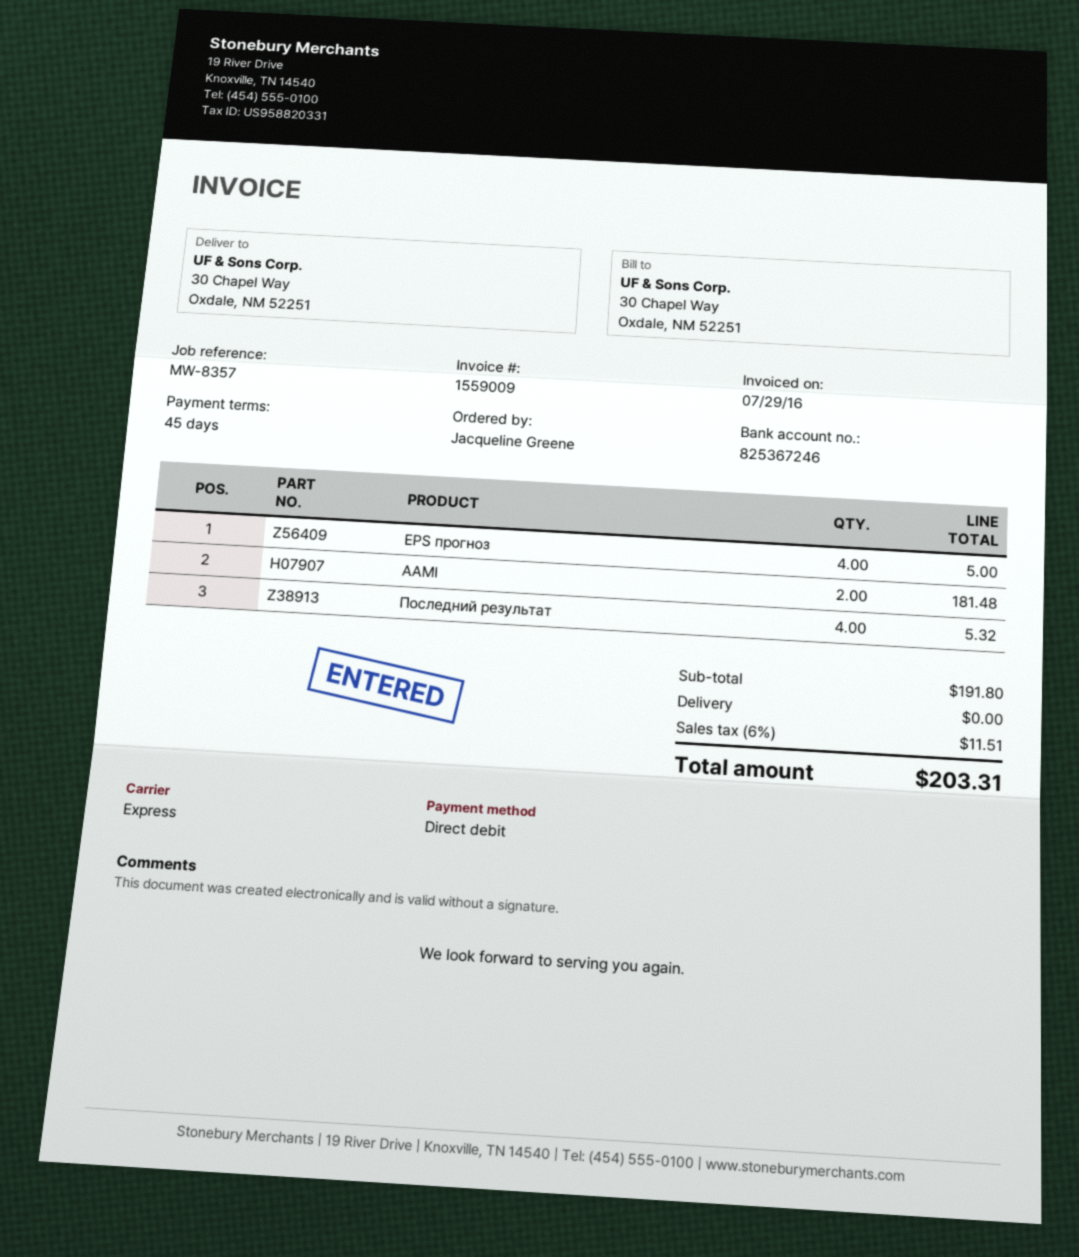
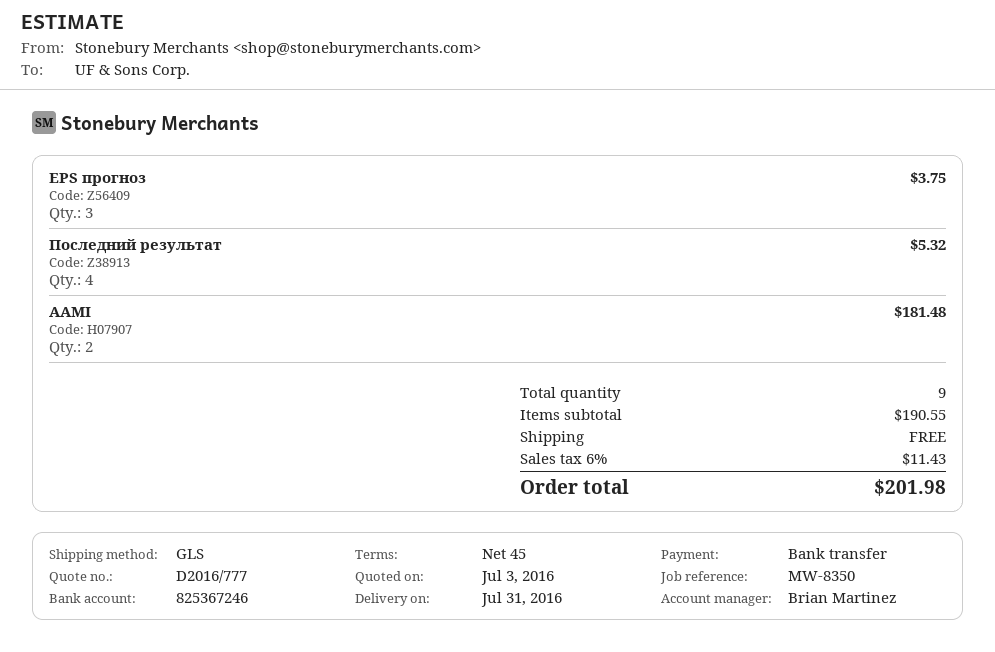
reference: MW-8357 -> MW-8350
payment method: direct debit -> bank transfer
shipping method: express -> GLS
EPS прогноз: 4 for 5.00 -> 3 for 3.75
subtotal: 191.80 -> 190.55
tax: 6% = 11.51 -> 6% = 11.43
total: 203.31 -> 201.98

